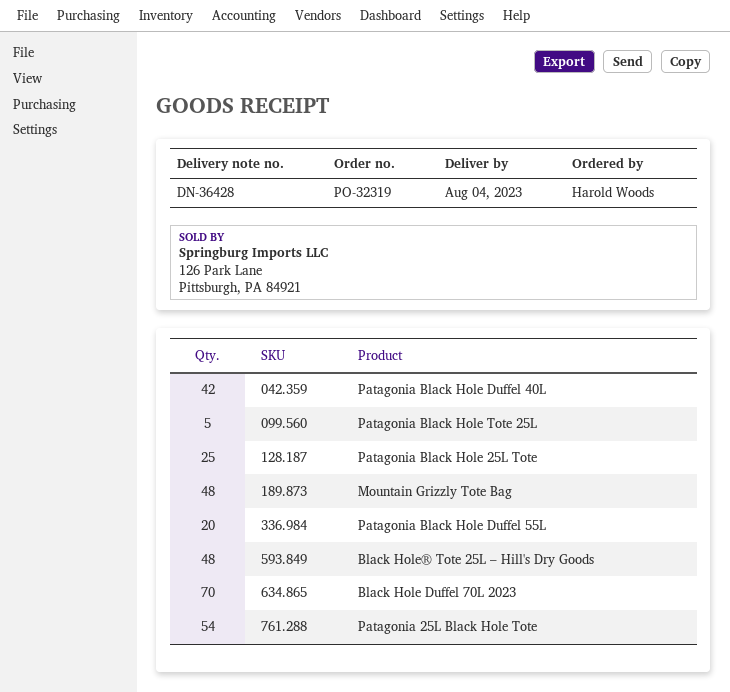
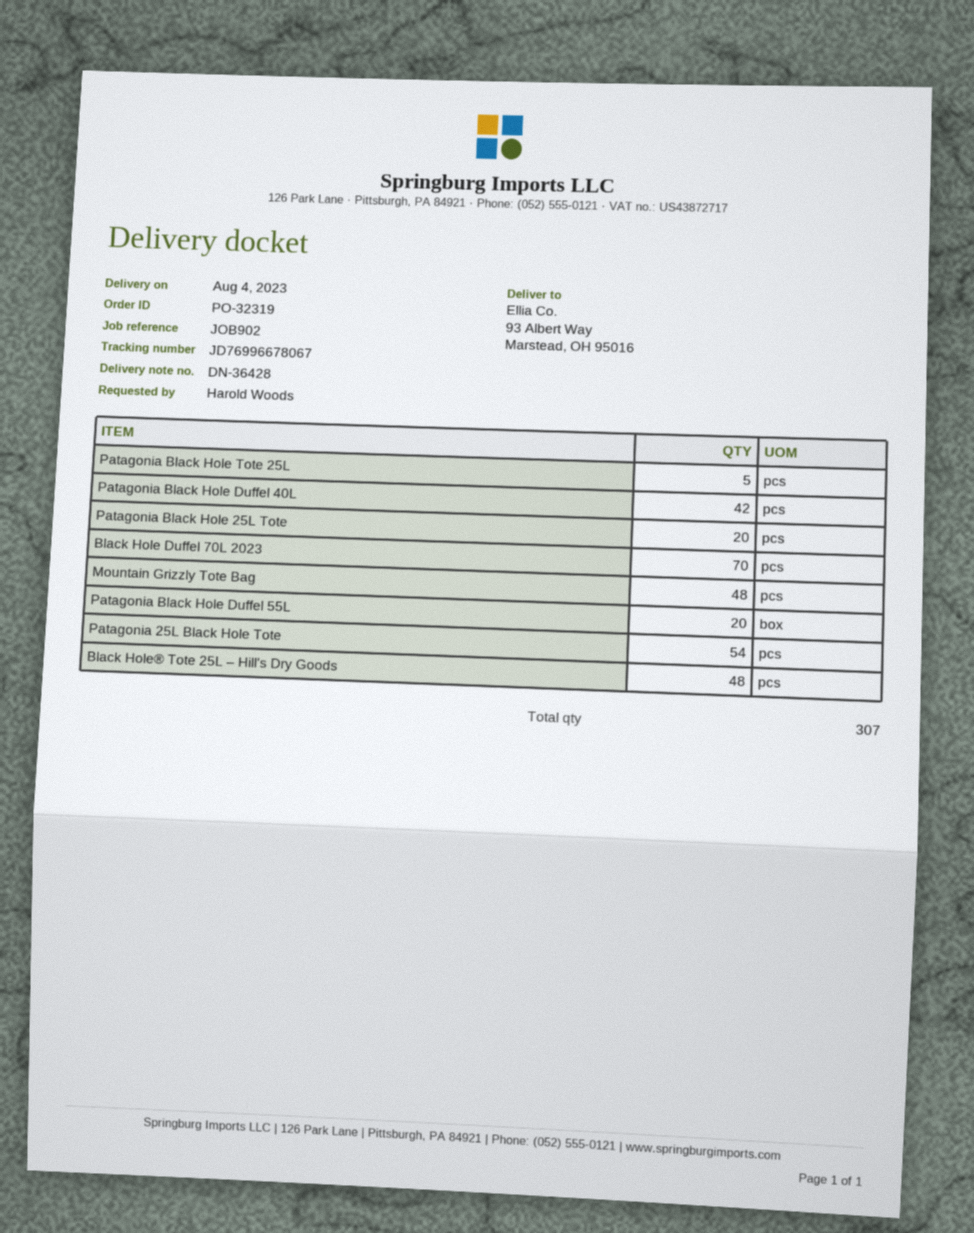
Patagonia Black Hole 25L Tote: 25 -> 20

